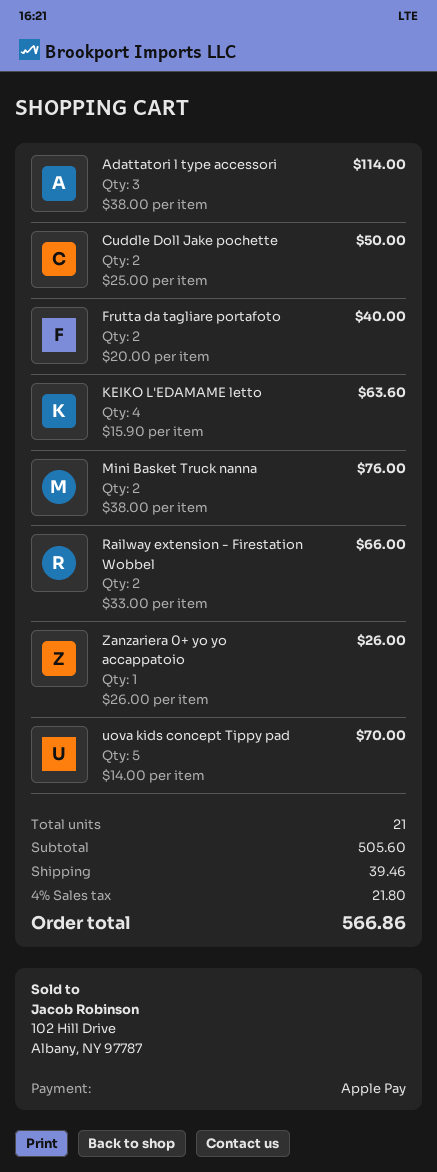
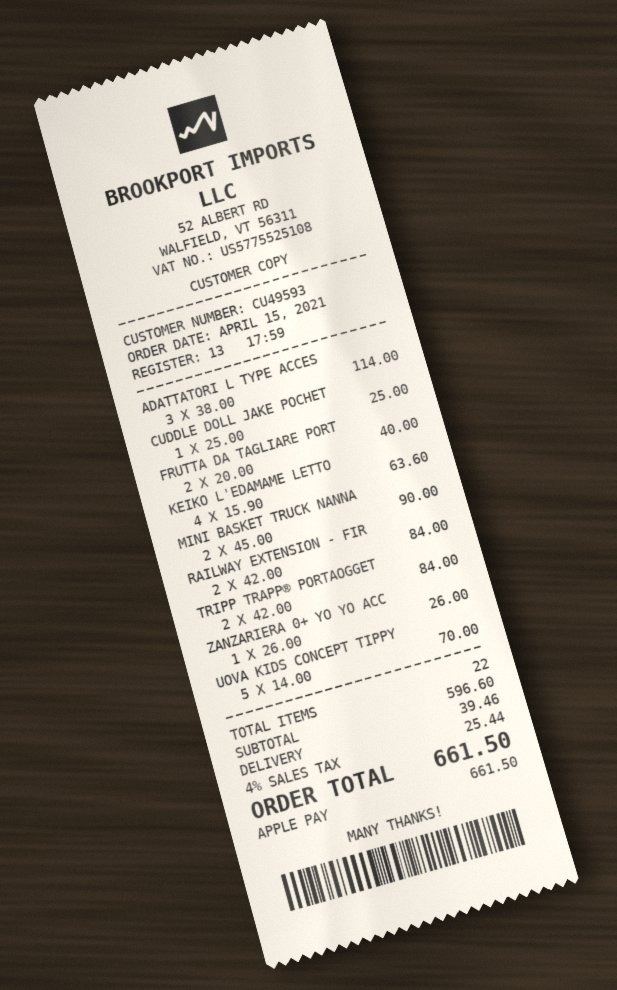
Cuddle Doll Jake pochette: 2 x 25.00 = 50.00 -> 1 x 25.00 = 25.00
Mini Basket Truck nanna: 2 x 38.00 = 76.00 -> 2 x 45.00 = 90.00
Railway extension - Firestation Wobbel: 2 x 33.00 = 66.00 -> 2 x 42.00 = 84.00
TRIPP TRAPP® PORTAOGGET: none -> 2 x 42.00 = 84.00
total quantity: 21 -> 22
subtotal: 505.60 -> 596.60
tax: 4% = 21.80 -> 4% = 25.44
total: 566.86 -> 661.50

